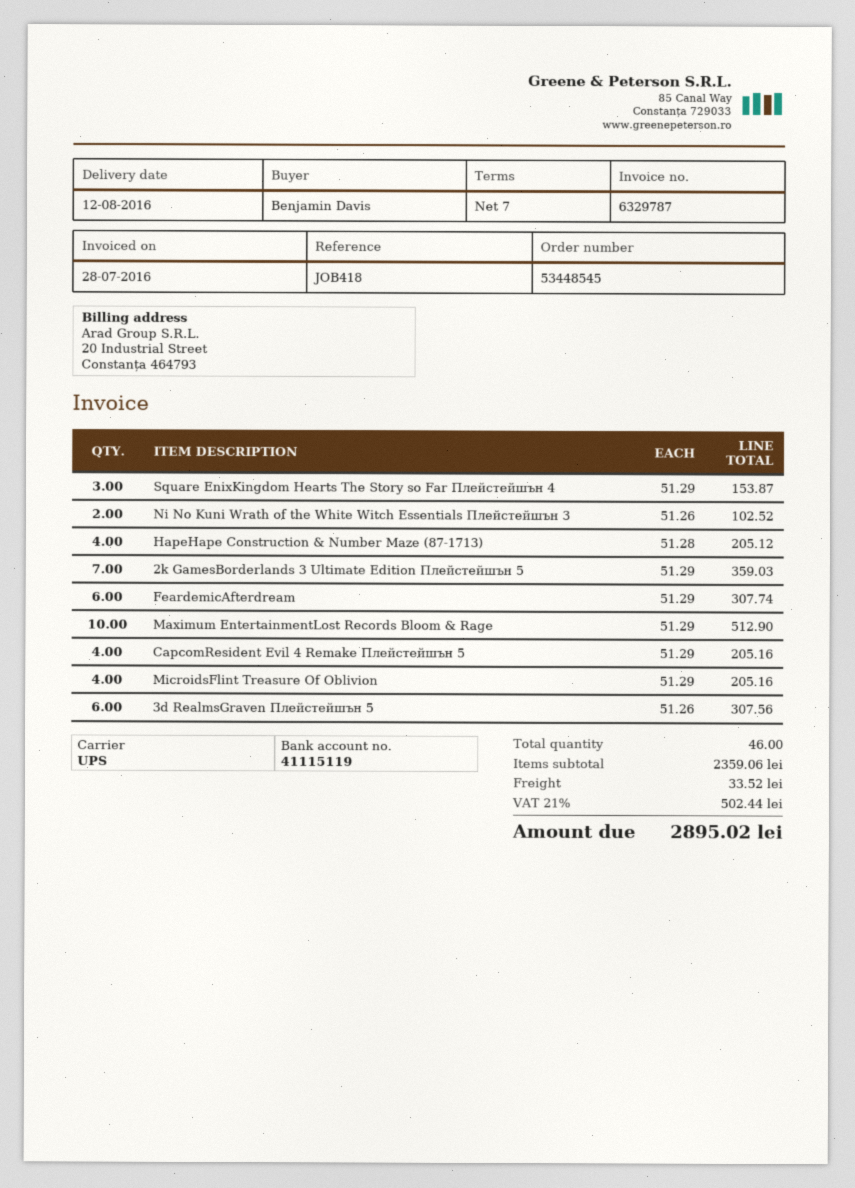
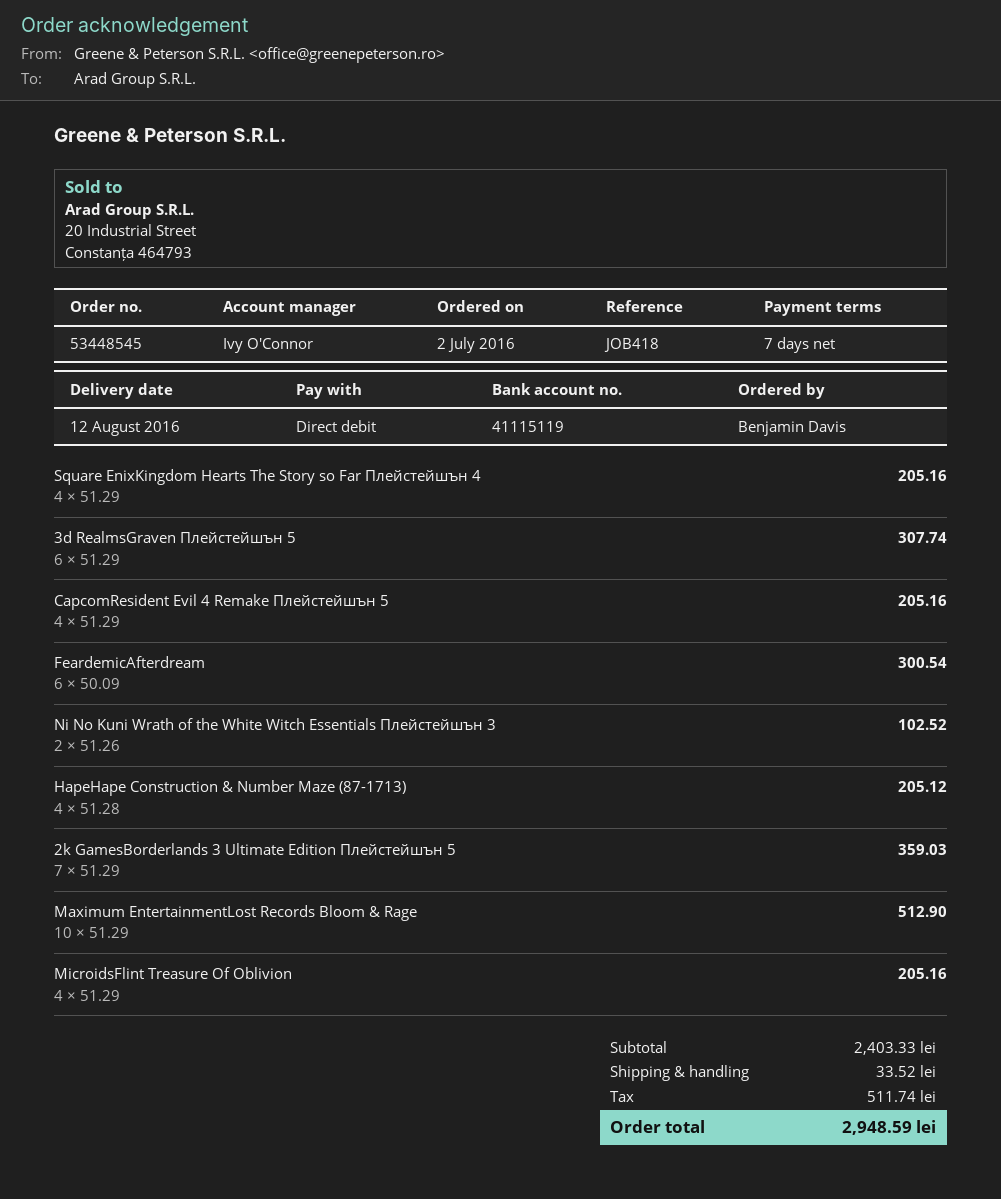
Square EnixKingdom Hearts The Story so Far Плейстейшън 4: 3 x 51.29 = 153.87 -> 4 x 51.29 = 205.16
FeardemicAfterdream: 6 x 51.29 = 307.74 -> 6 x 50.09 = 300.54
3d RealmsGraven Плейстейшън 5: 6 x 51.26 = 307.56 -> 6 x 51.29 = 307.74
subtotal: 2359.06 -> 2403.33
tax: 502.44 -> 511.74
total: 2895.02 -> 2948.59

